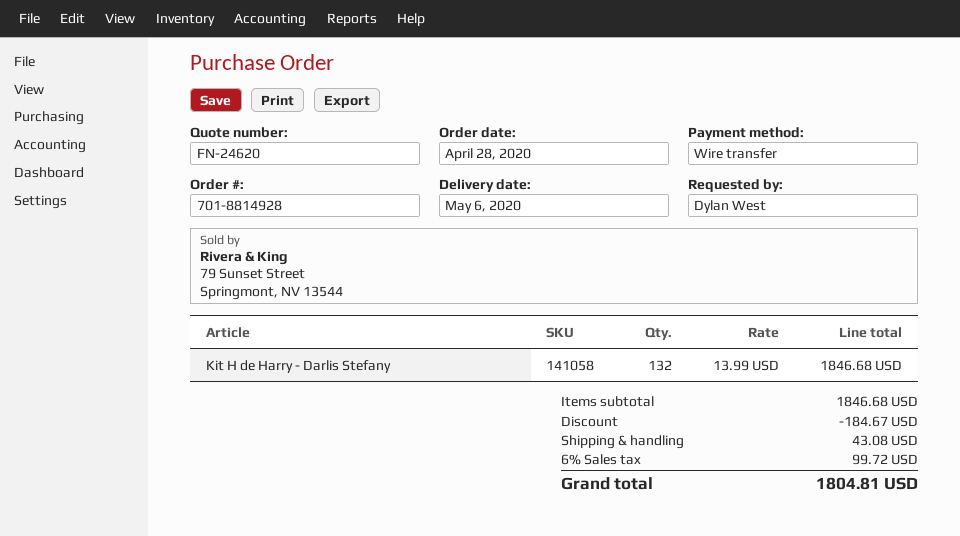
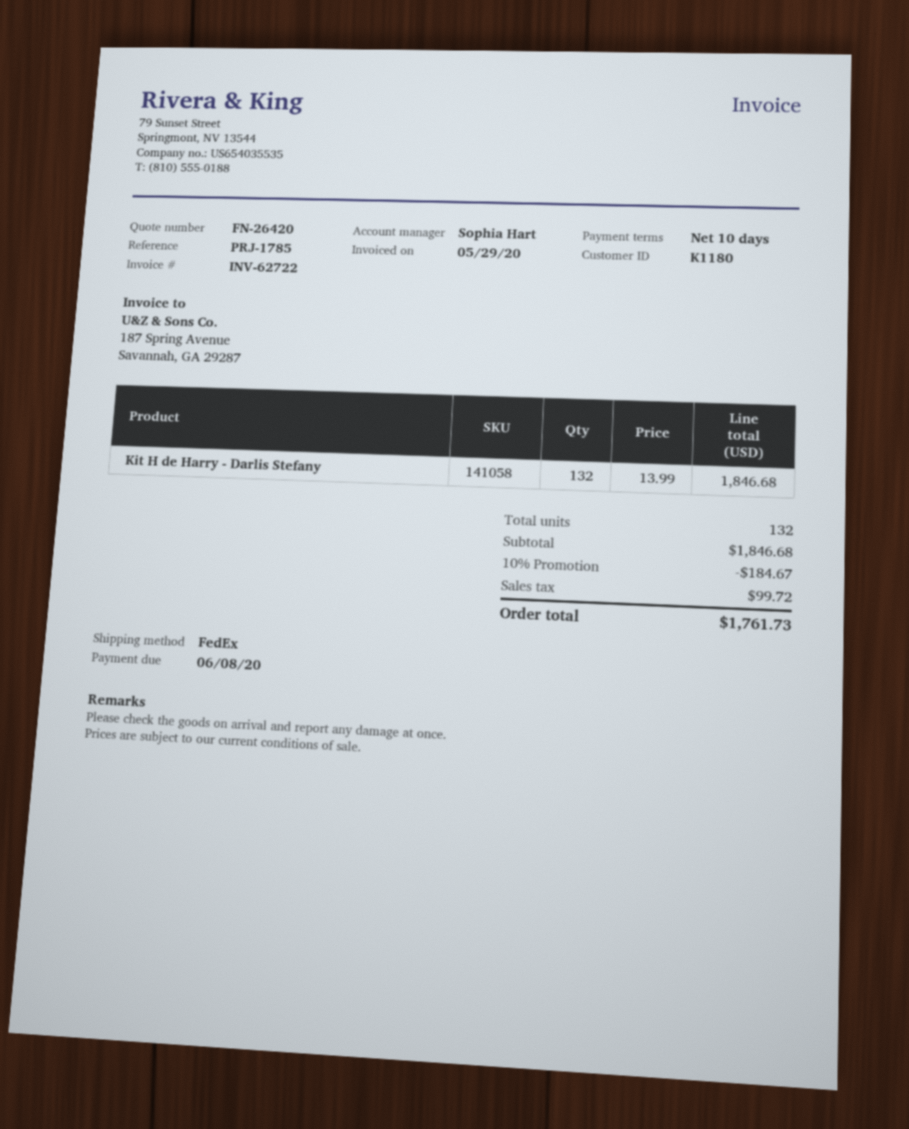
quote number: FN-24620 -> FN-26420
shipping: 43.08 -> none
total: 1804.81 -> 1761.73

